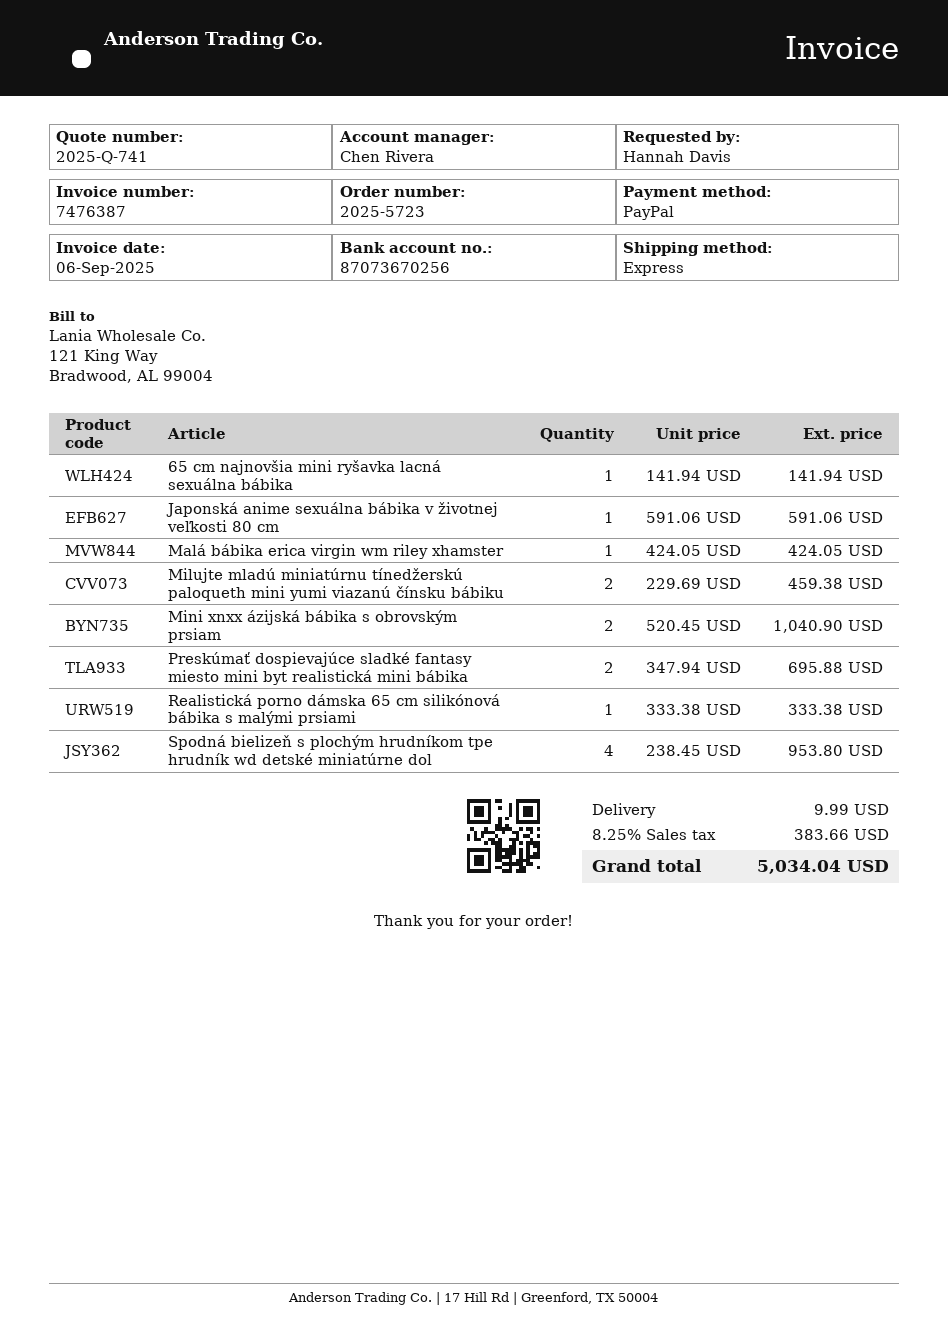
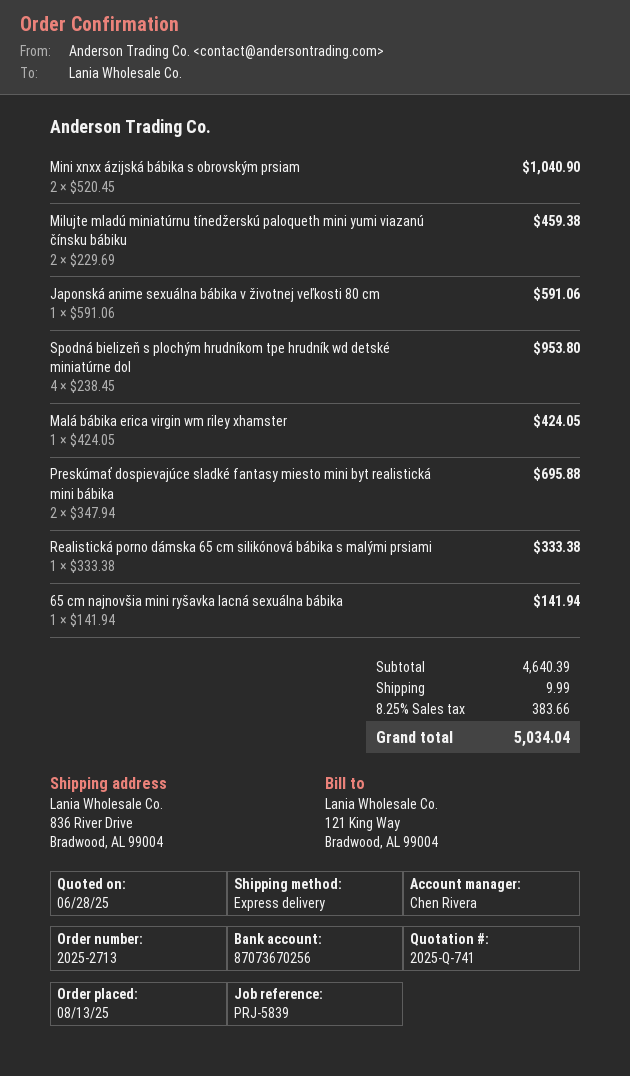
order number: 2025-5723 -> 2025-2713

